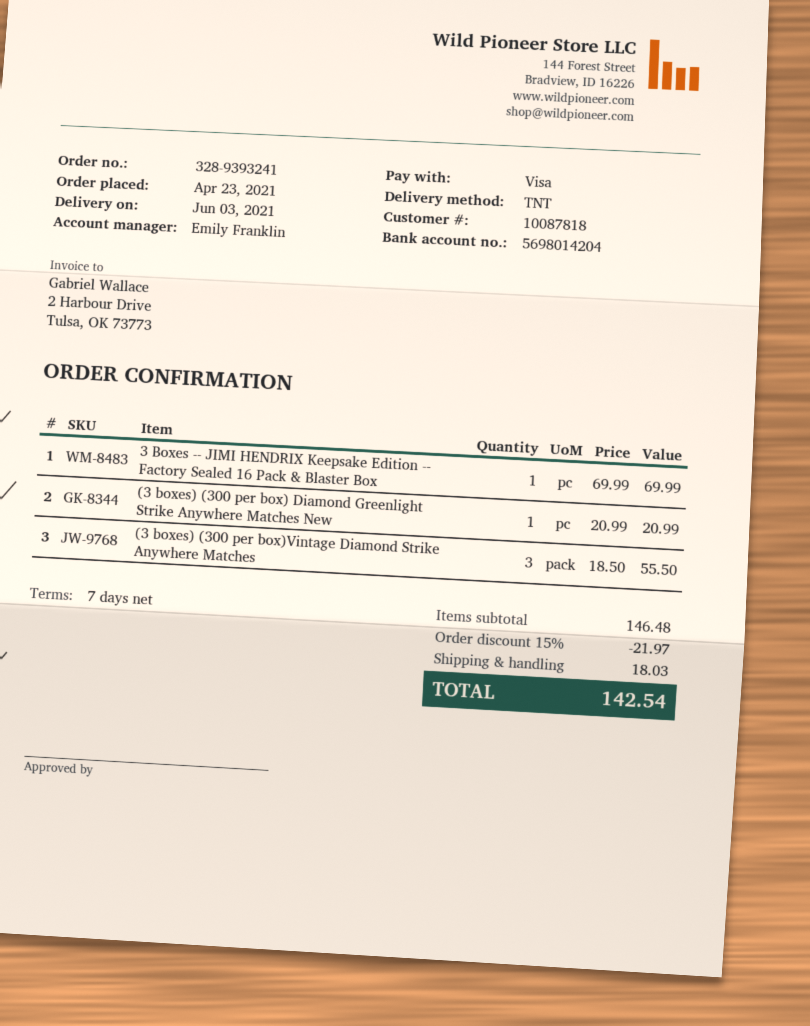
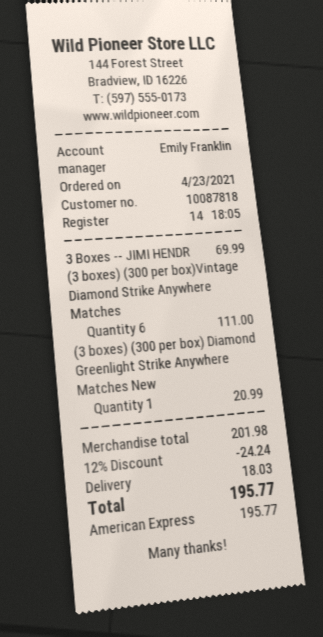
payment method: Visa -> American Express
(3 boxes) (300 per box)Vintage Diamond Strike Anywhere Matches: 3 for 55.50 -> 6 for 111.00
subtotal: 146.48 -> 201.98
discount: 15% = 21.97 -> 12% = 24.24
total: 142.54 -> 195.77

